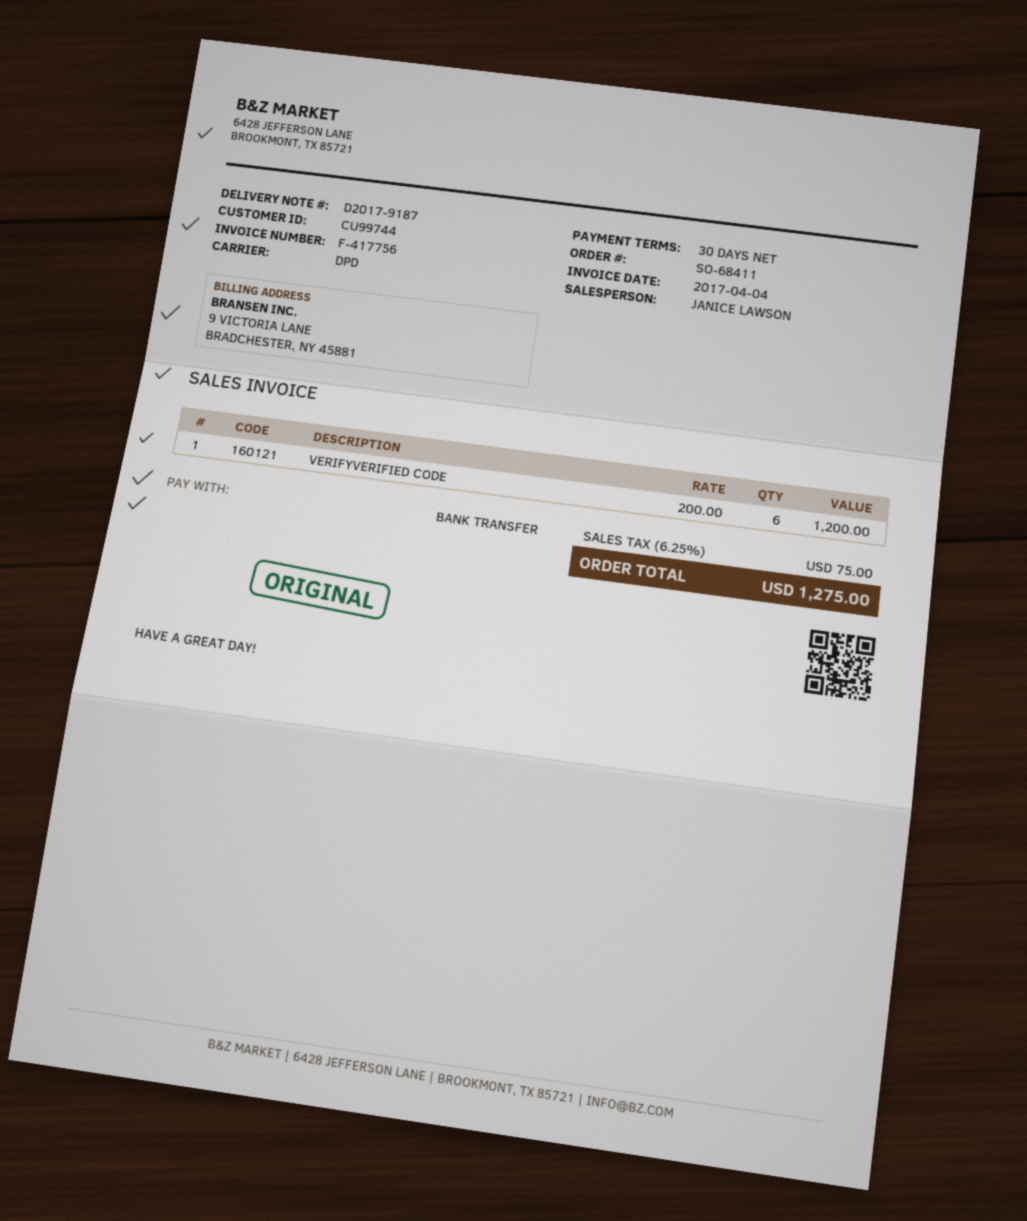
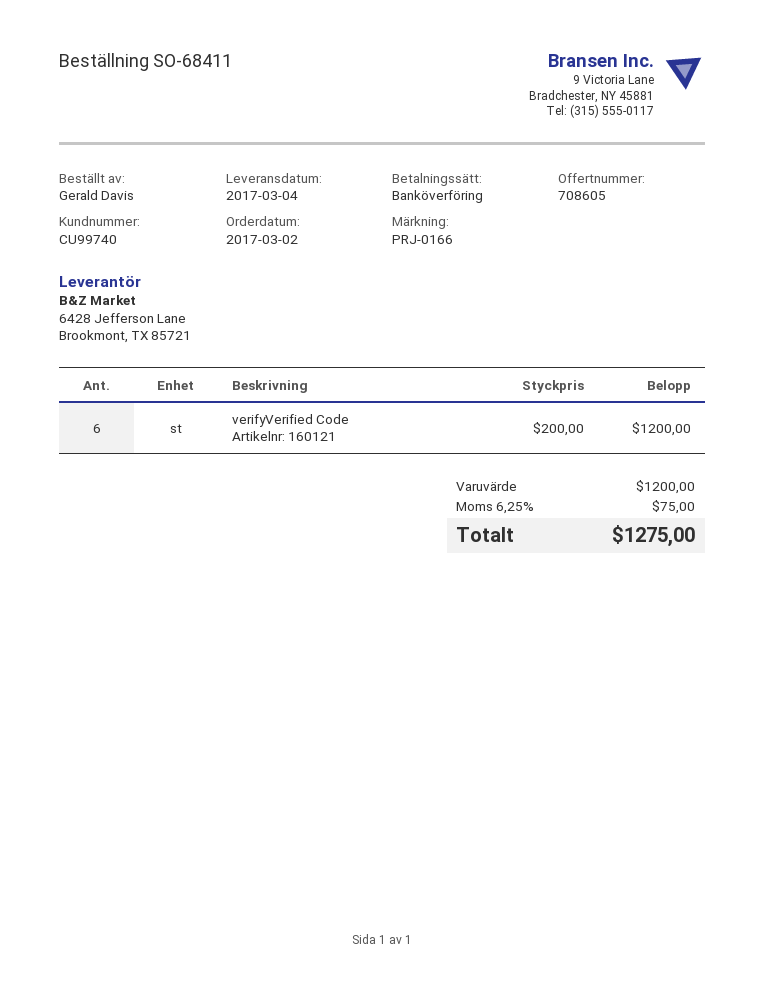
customer number: CU99744 -> CU99740

